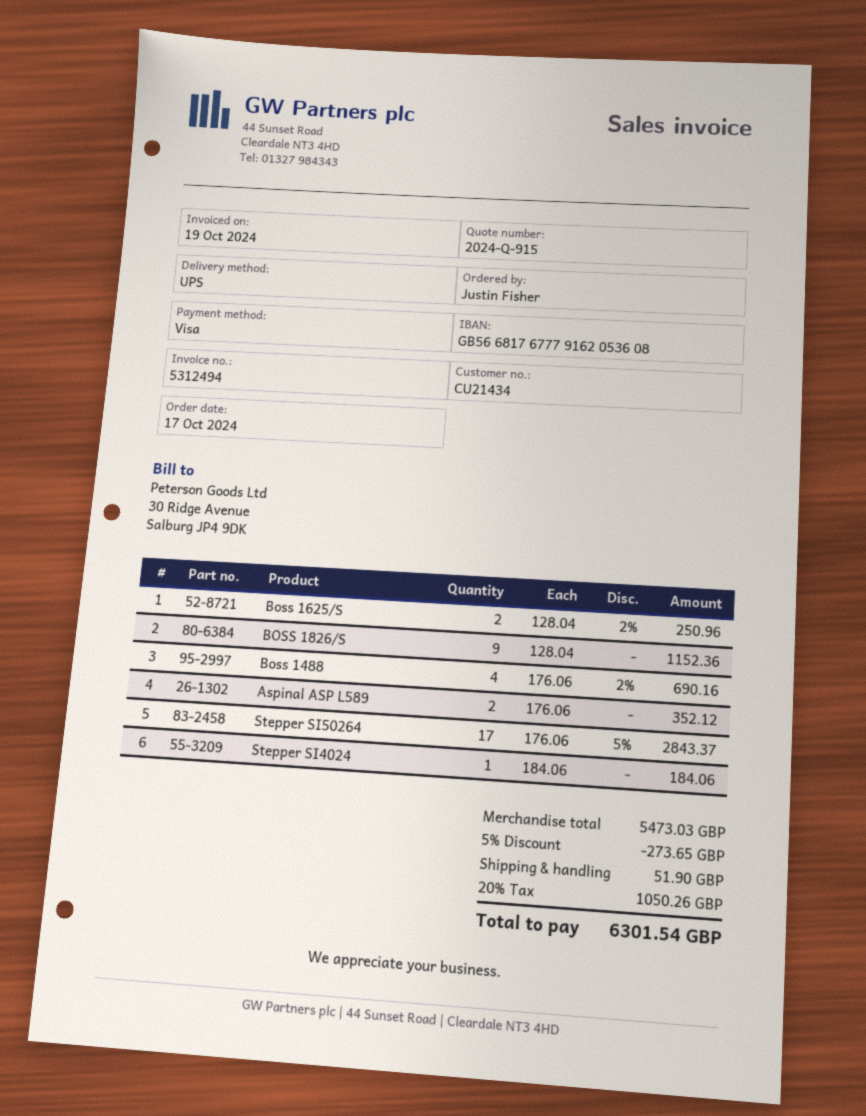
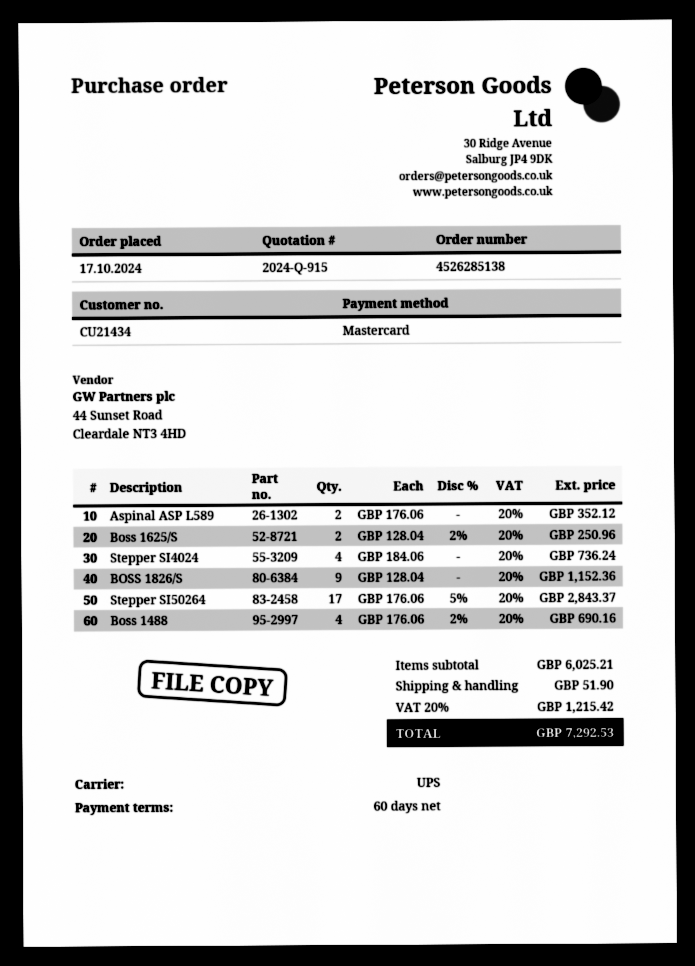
payment method: Visa -> Mastercard
Stepper SI4024: 1 x 184.06 = 184.06 -> 4 x 184.06 = 736.24
subtotal: 5473.03 -> 6025.21
discount: 5% = 273.65 -> none
tax: 20% = 1050.26 -> 20% = 1215.42
total: 6301.54 -> 7292.53

